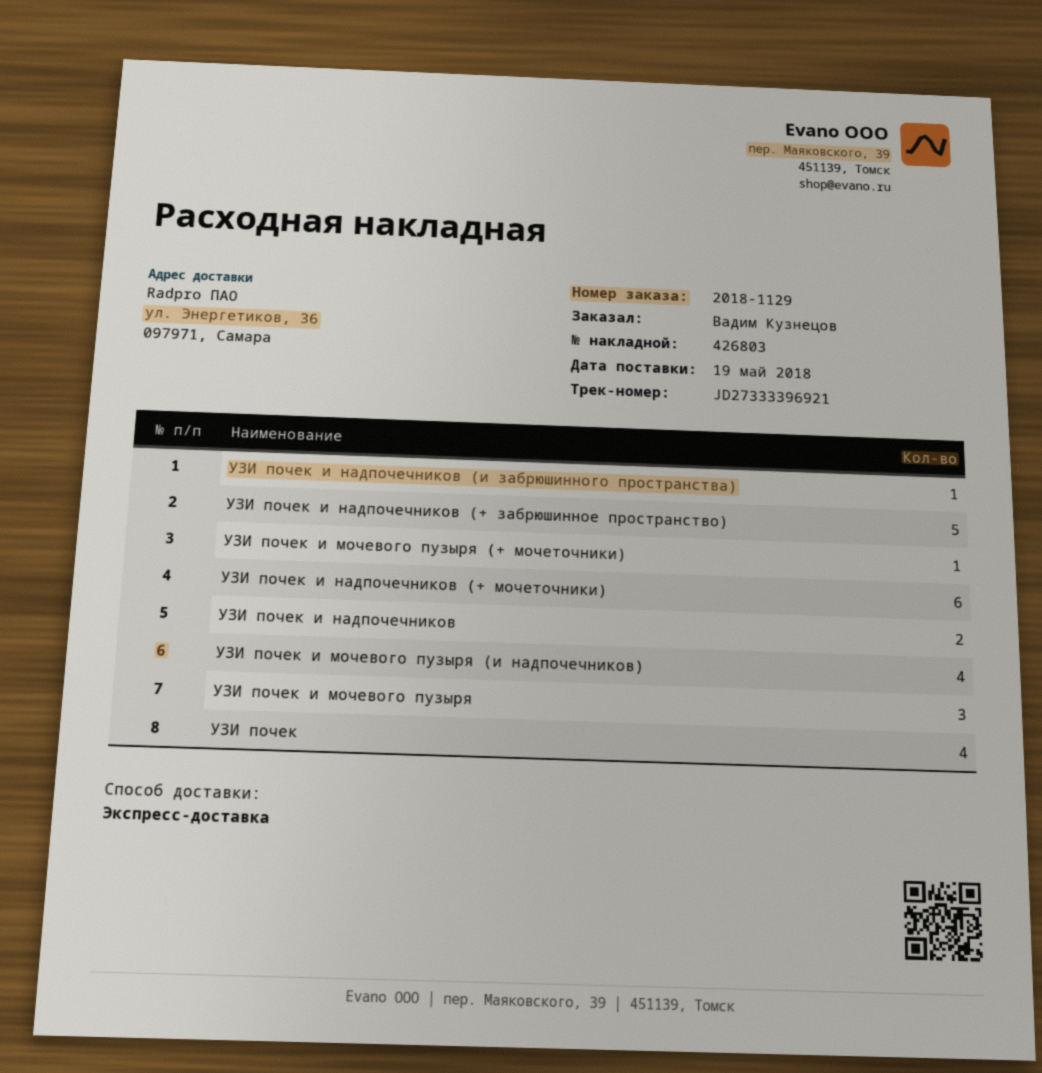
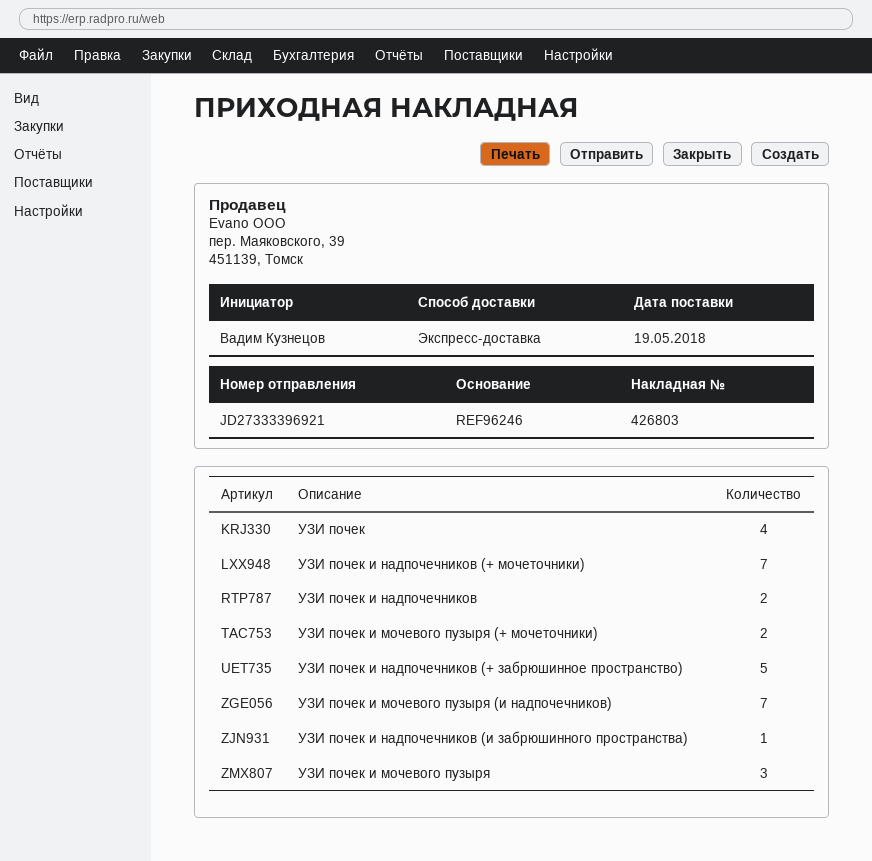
УЗИ почек и мочевого пузыря (+ мочеточники): 1 -> 2
УЗИ почек и надпочечников (+ мочеточники): 6 -> 7
УЗИ почек и мочевого пузыря (и надпочечников): 4 -> 7

